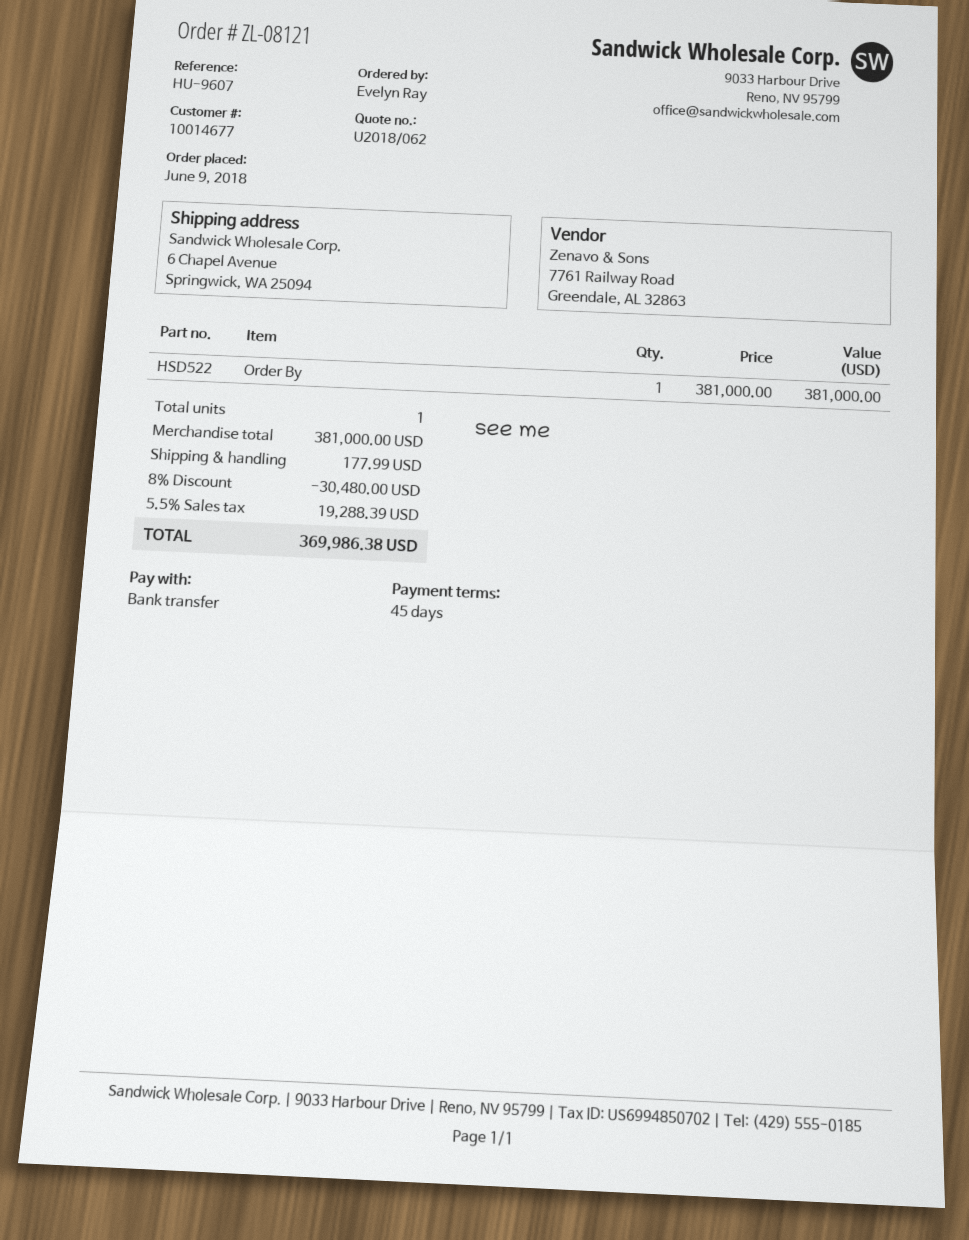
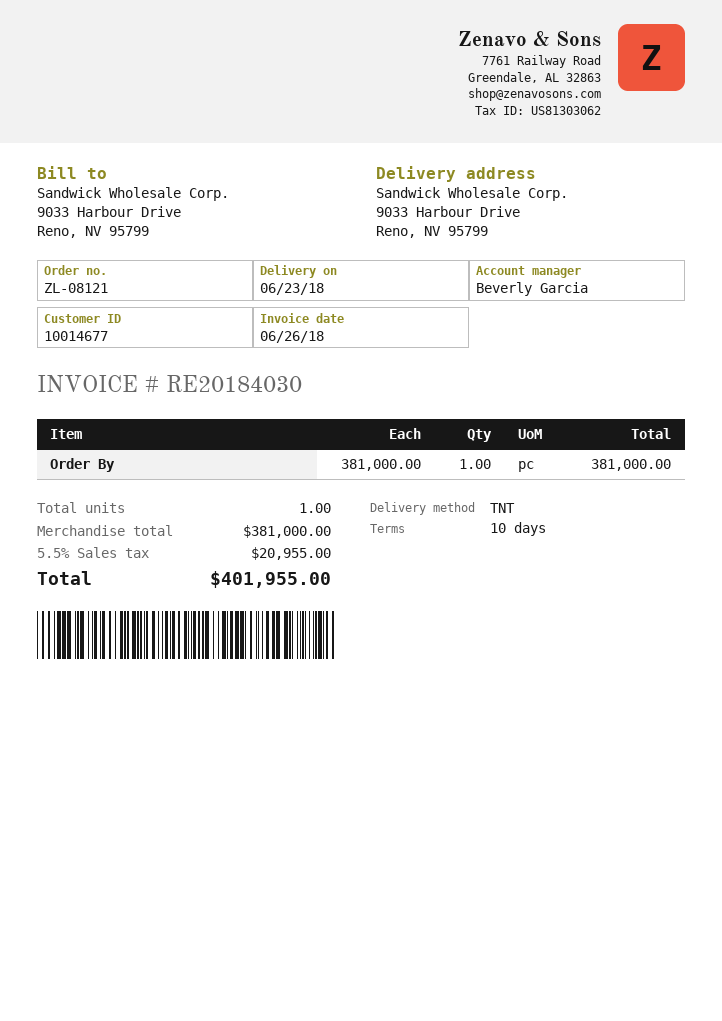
payment terms: 45 days -> 10 days
ship to: 6 Chapel Avenue, Springwick, WA 25094 -> 9033 Harbour Drive, Reno, NV 95799
discount: 8% = 30480.00 -> none
shipping: 177.99 -> none
tax: 5.5% = 19288.39 -> 5.5% = 20955.00
total: 369986.38 -> 401955.00

